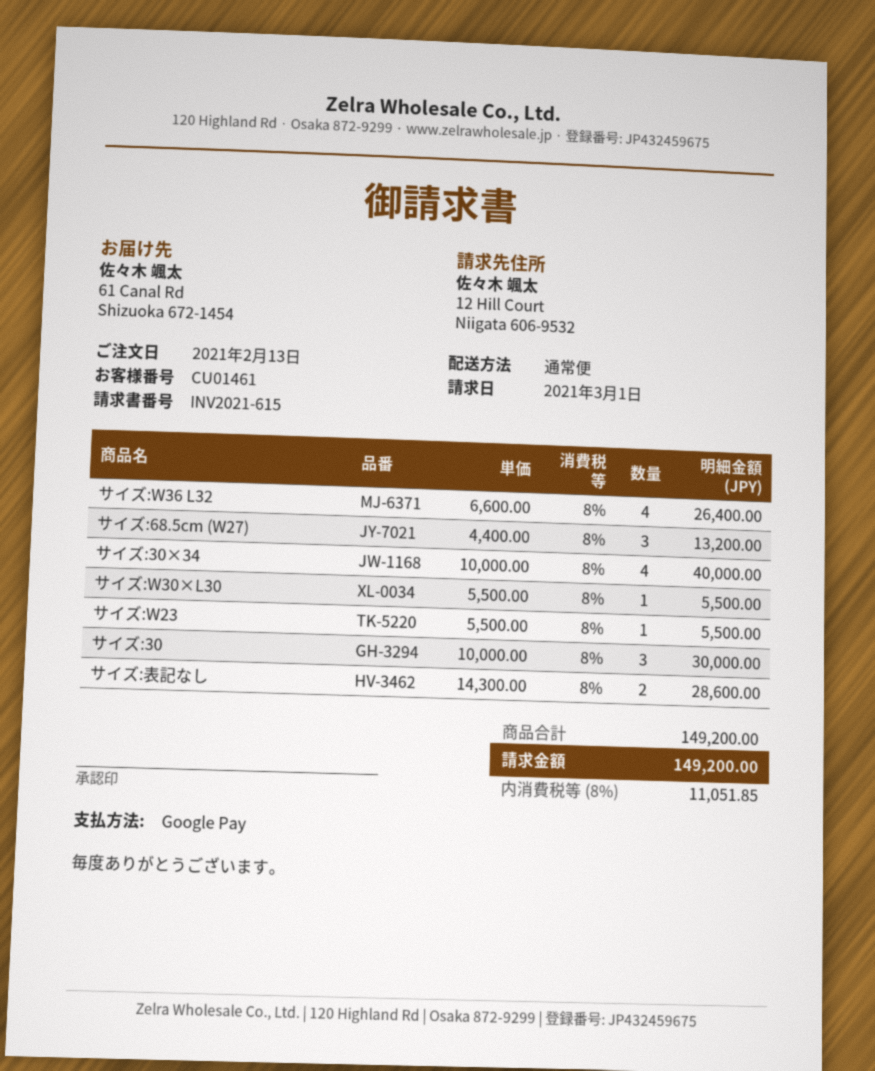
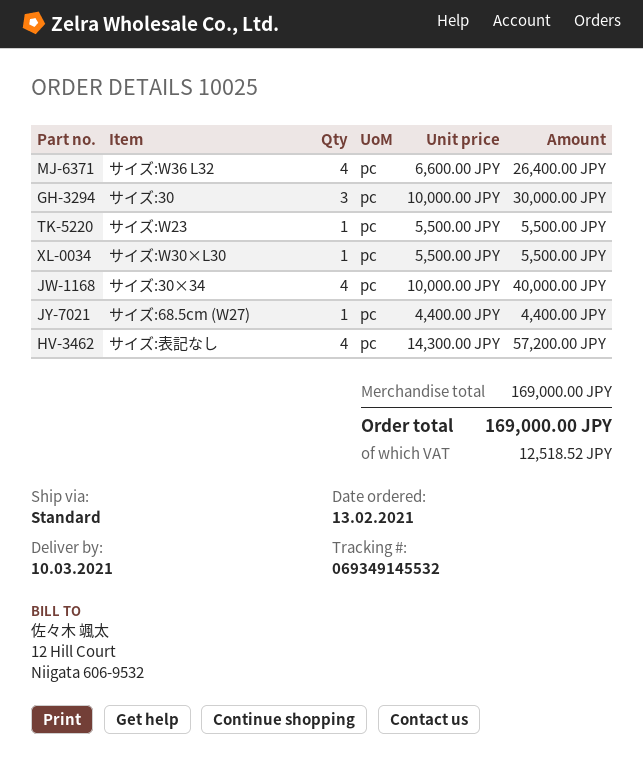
サイズ:68.5cm (W27): 3 x 4400.00 = 13200.00 -> 1 x 4400.00 = 4400.00
サイズ:表記なし: 2 x 14300.00 = 28600.00 -> 4 x 14300.00 = 57200.00
subtotal: 149200.00 -> 169000.00
tax: 11051.85 -> 12518.52
total: 149200.00 -> 169000.00

